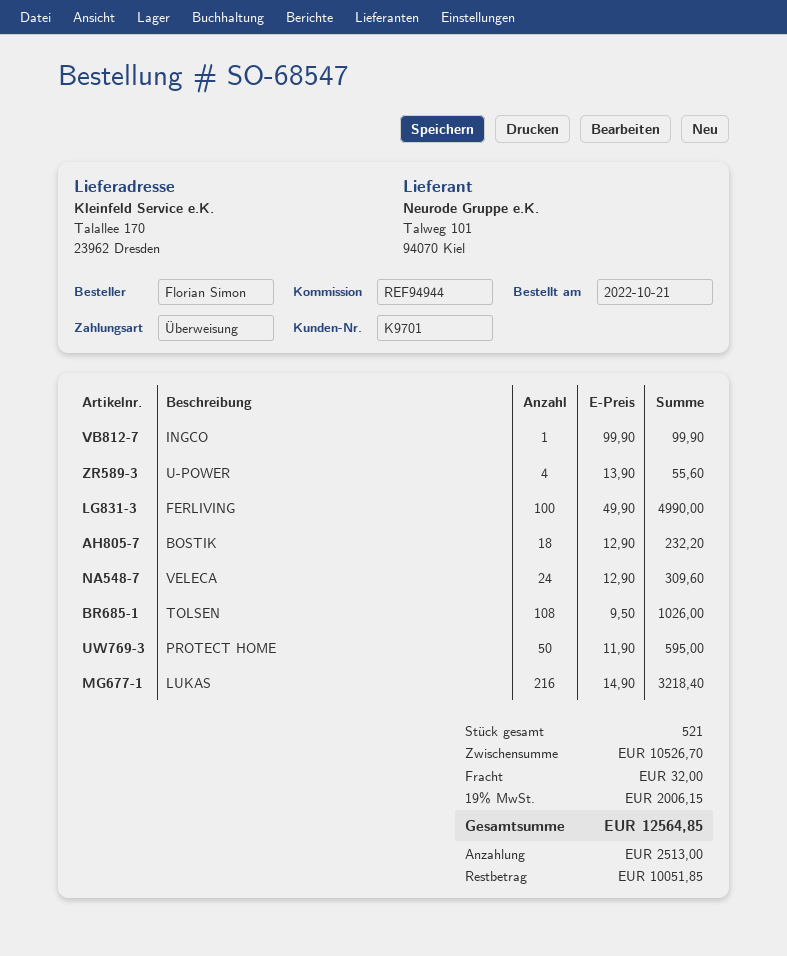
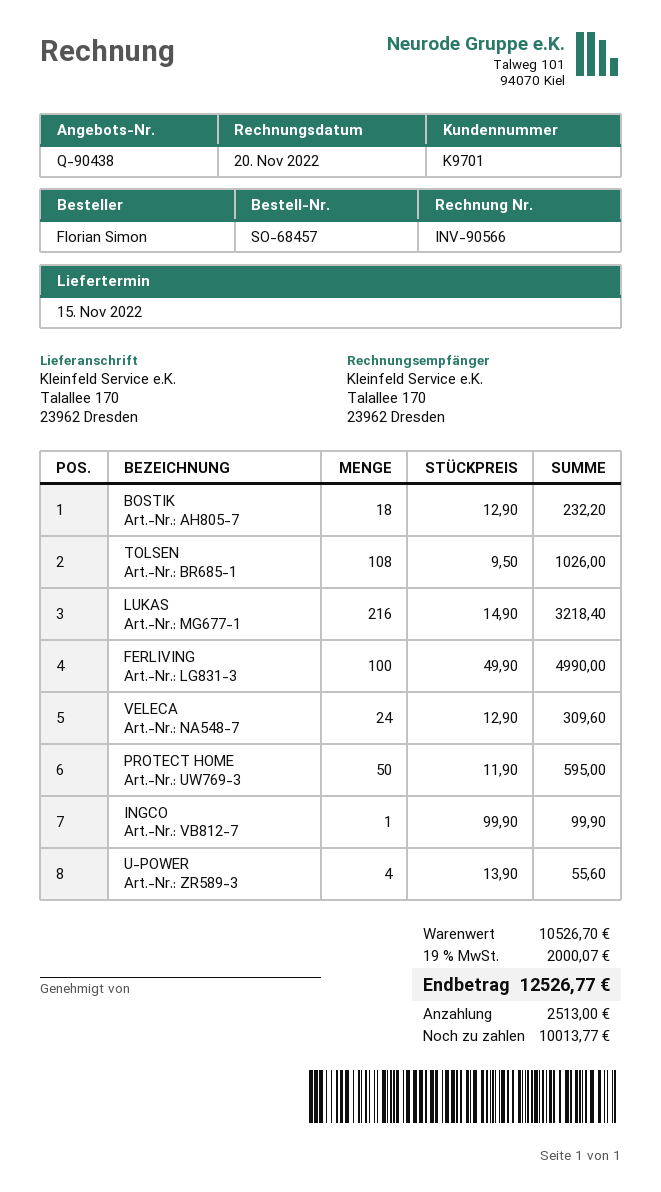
order number: SO-68547 -> SO-68457
shipping: 32.00 -> none
tax: 19% = 2006.15 -> 19% = 2000.07
total: 12564.85 -> 12526.77
balance: 10051.85 -> 10013.77

